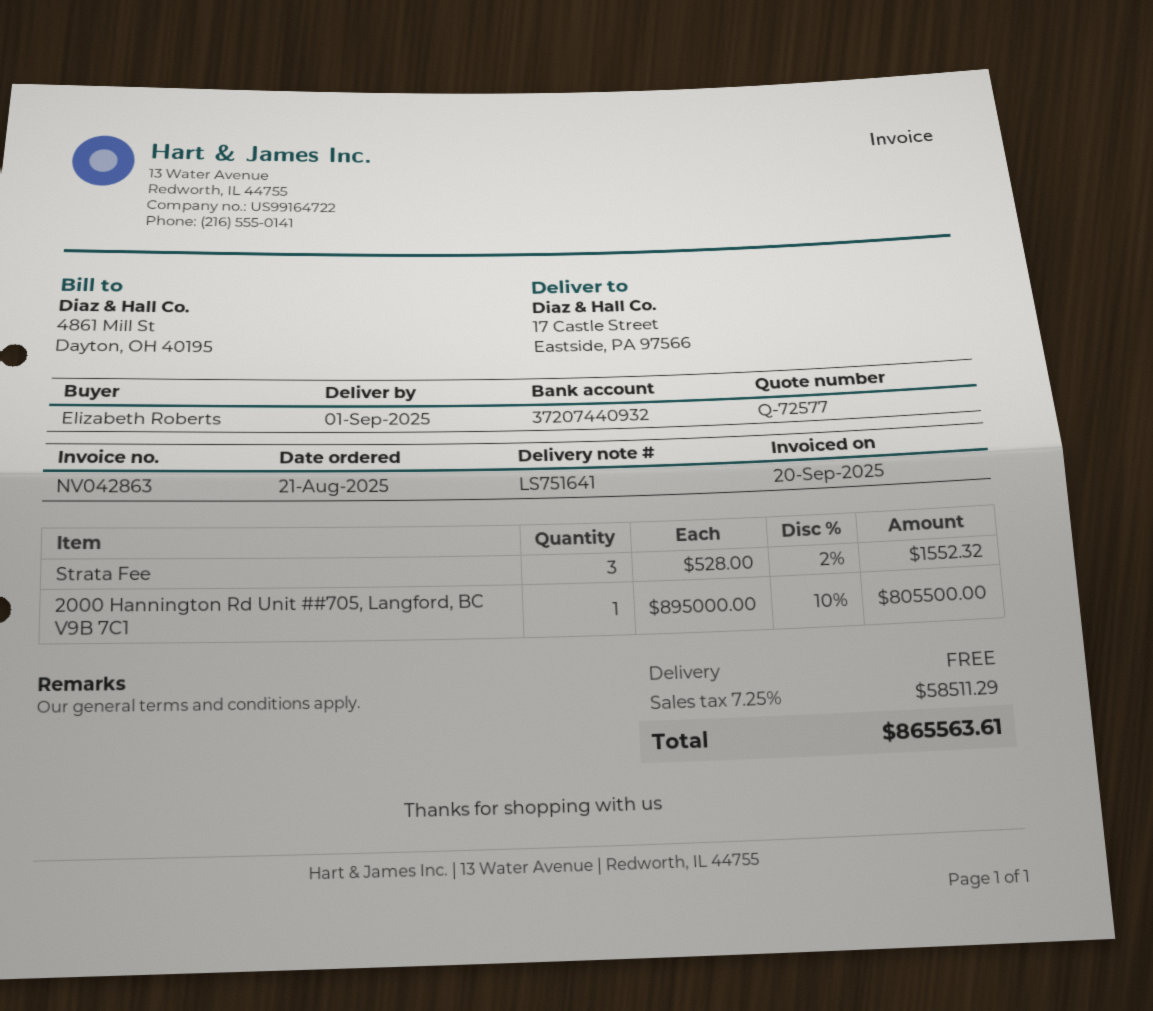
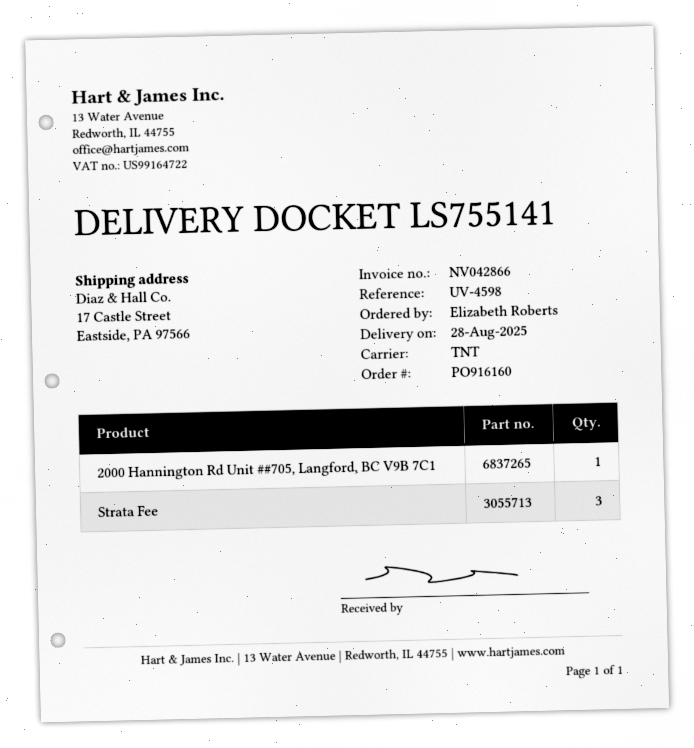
delivery note number: LS751641 -> LS755141
delivery date: 2025-09-01 -> 2025-08-28
invoice number: NV042863 -> NV042866

